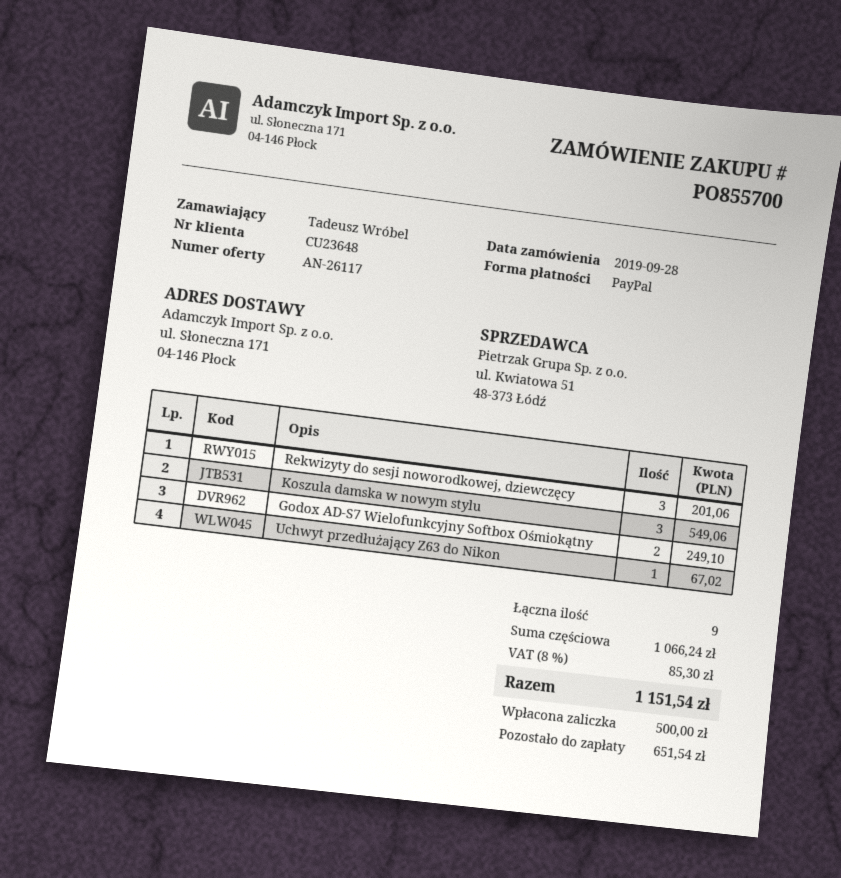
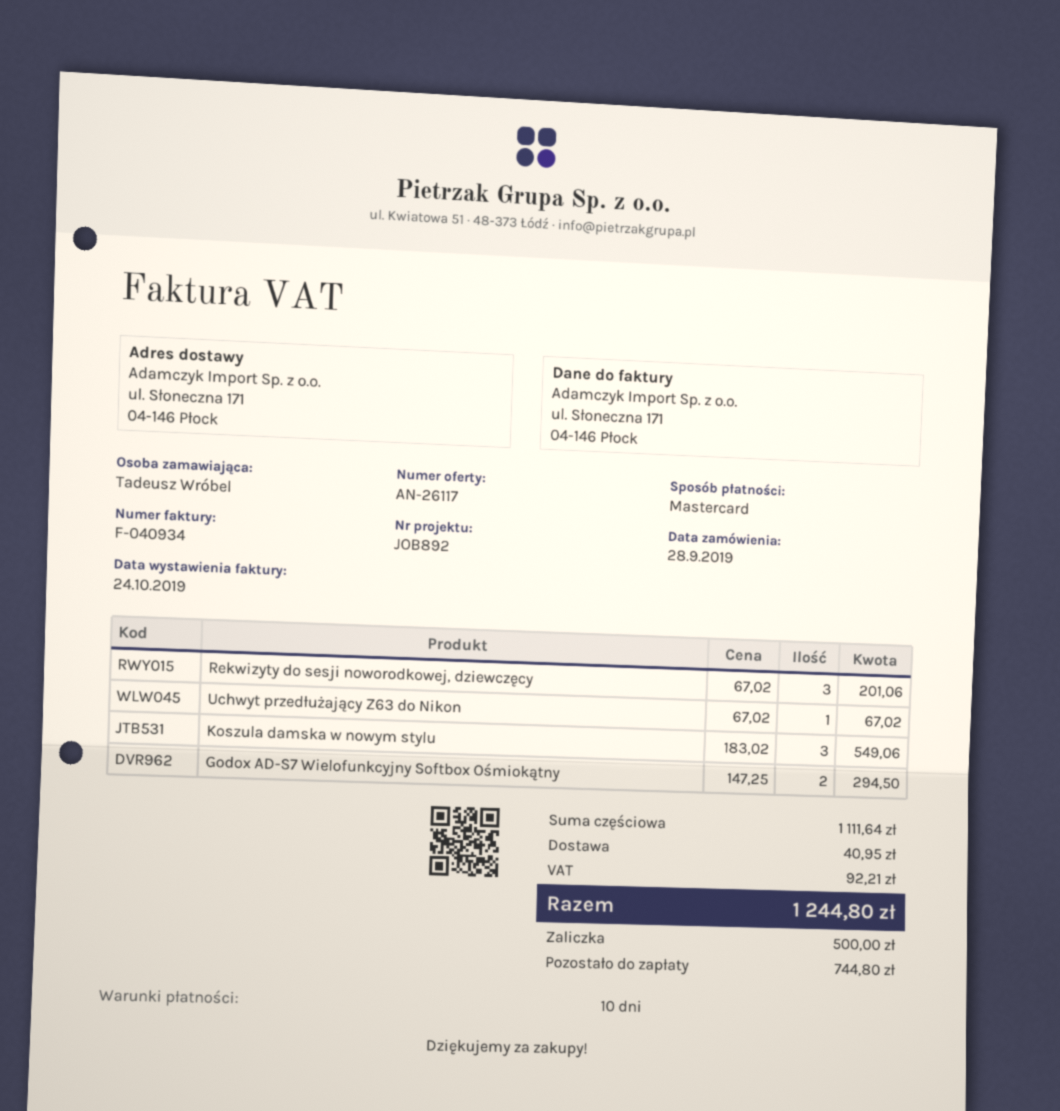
payment method: PayPal -> Mastercard
Godox AD-S7 Wielofunkcyjny Softbox Ośmiokątny: 2 for 249.10 -> 2 for 294.50
subtotal: 1066.24 -> 1111.64
shipping: none -> 40.95
tax: 85.30 -> 92.21
total: 1151.54 -> 1244.80
balance: 651.54 -> 744.80

